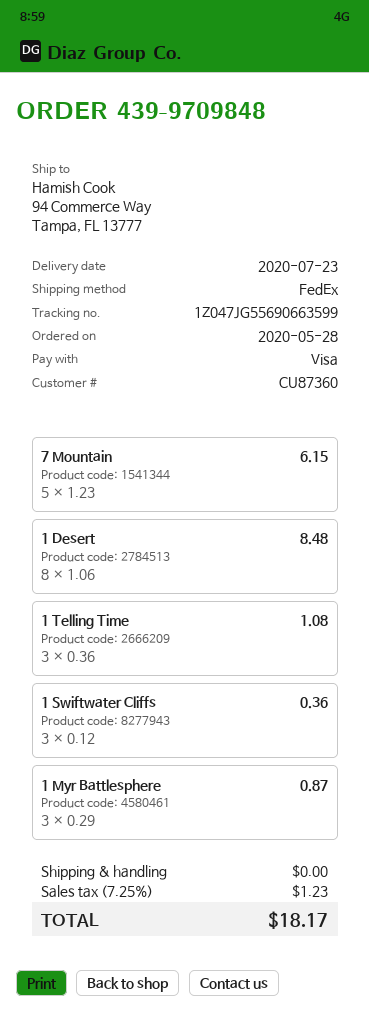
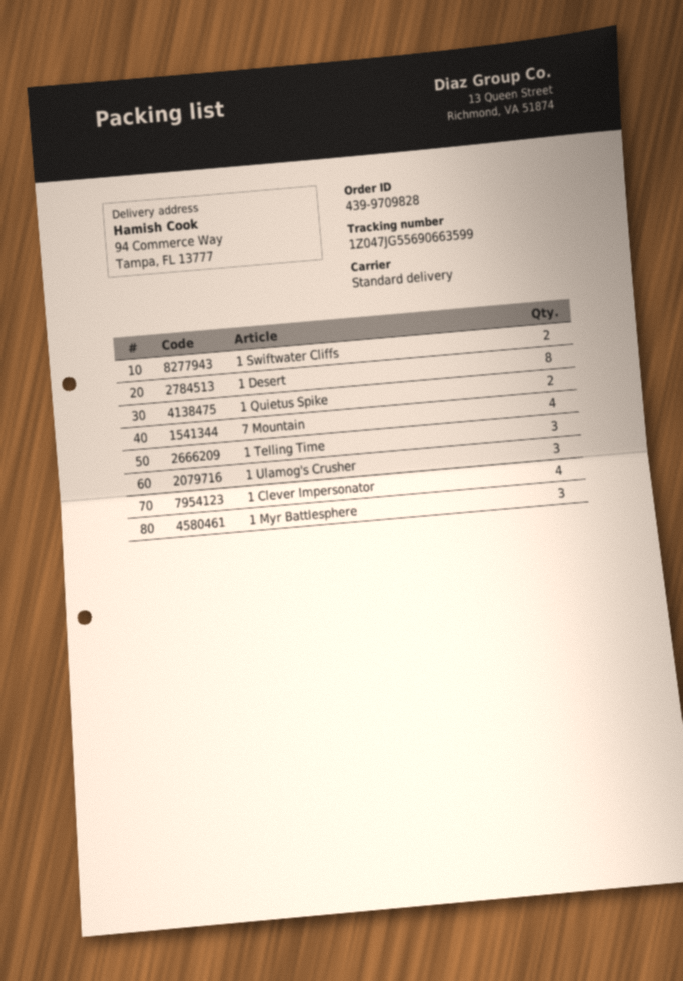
order number: 439-9709848 -> 439-9709828
shipping method: FedEx -> standard
7 Mountain: 5 -> 4
1 Swiftwater Cliffs: 3 -> 2
1 Quietus Spike: none -> 2
1 Ulamog's Crusher: none -> 3
1 Clever Impersonator: none -> 4

